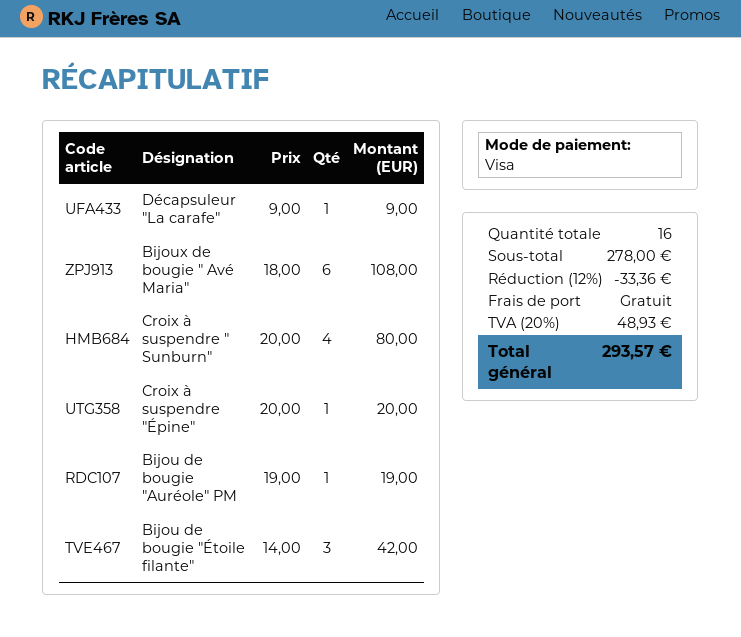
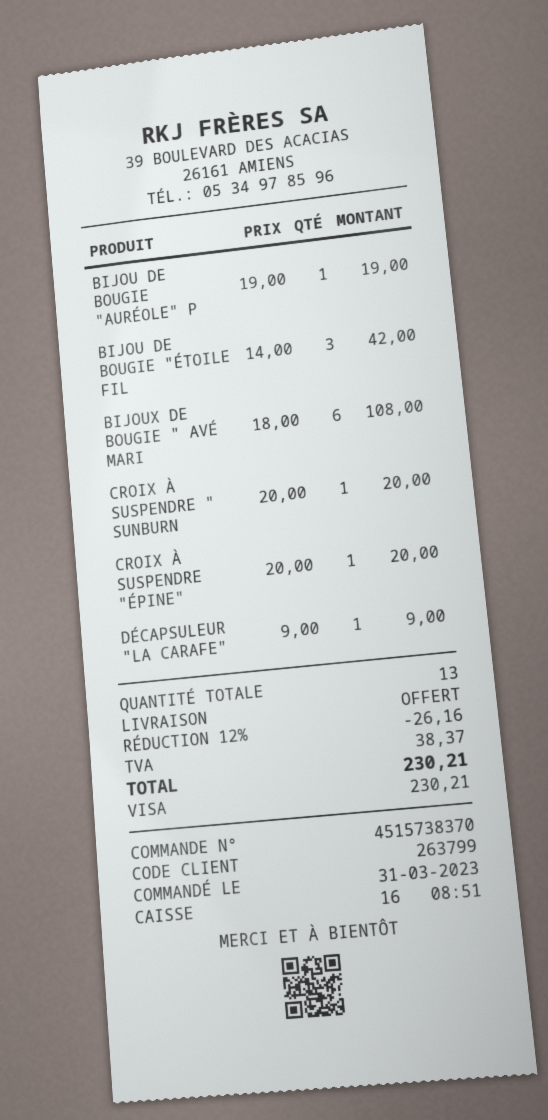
Croix à suspendre " Sunburn": 4 x 20.00 = 80.00 -> 1 x 20.00 = 20.00
total quantity: 16 -> 13
discount: 12% = 33.36 -> 12% = 26.16
tax: 48.93 -> 38.37
total: 293.57 -> 230.21

